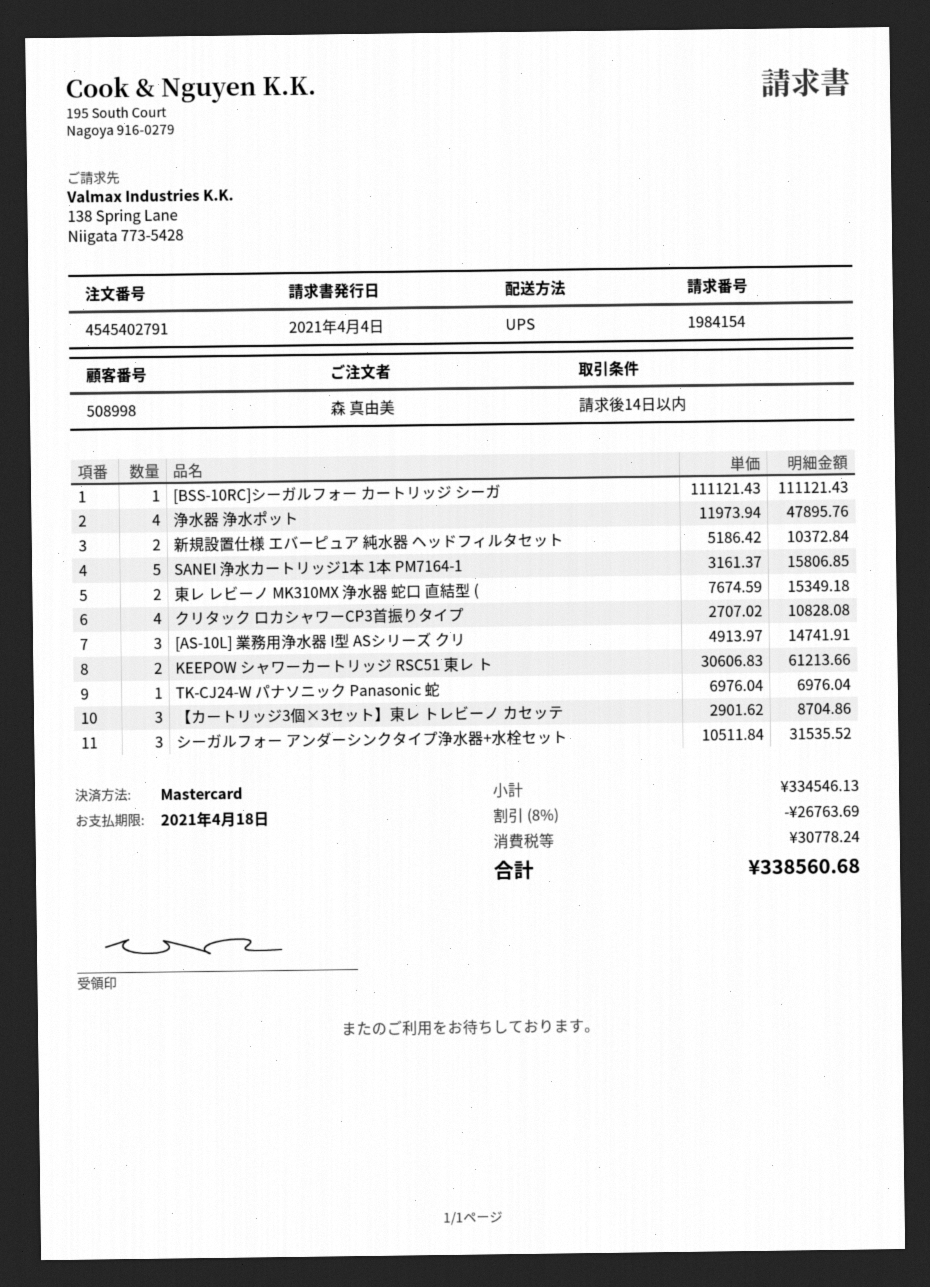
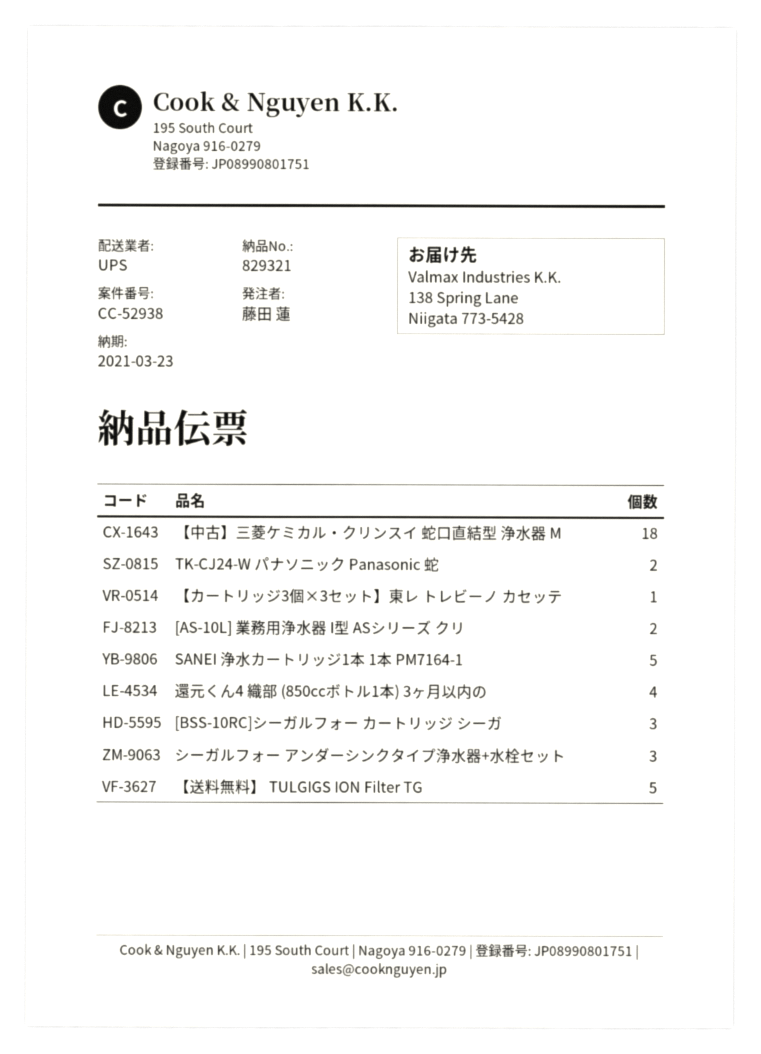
ordered by: 森 真由美 -> 藤田 蓮
[BSS-10RC]シーガルフォー カートリッジ シーガ: 1 -> 3
浄水器 浄水ポット: 4 -> none
新規設置仕様 エバーピュア 純水器 ヘッドフィルタセット: 2 -> none
東レ レビーノ MK310MX 浄水器 蛇口 直結型 (: 2 -> none
クリタック ロカシャワーCP3首振りタイプ: 4 -> none
[AS-10L] 業務用浄水器 I型 ASシリーズ クリ: 3 -> 2
KEEPOW シャワーカートリッジ RSC51 東レ ト: 2 -> none
TK-CJ24-W パナソニック Panasonic 蛇: 1 -> 2
【カートリッジ3個×3セット】東レ トレビーノ カセッテ: 3 -> 1
【中古】三菱ケミカル・クリンスイ 蛇口直結型 浄水器 M: none -> 18
還元くん4 織部 (850ccボトル1本) 3ヶ月以内の: none -> 4
【送料無料】 TULGIGS ION Filter TG: none -> 5

